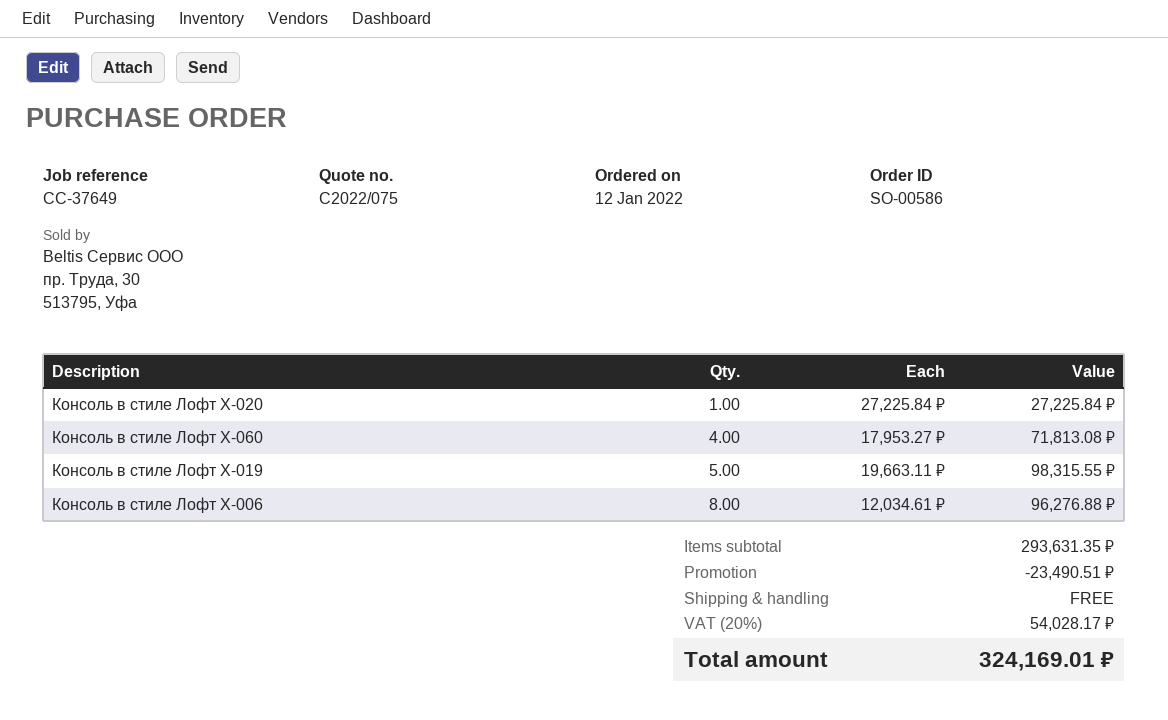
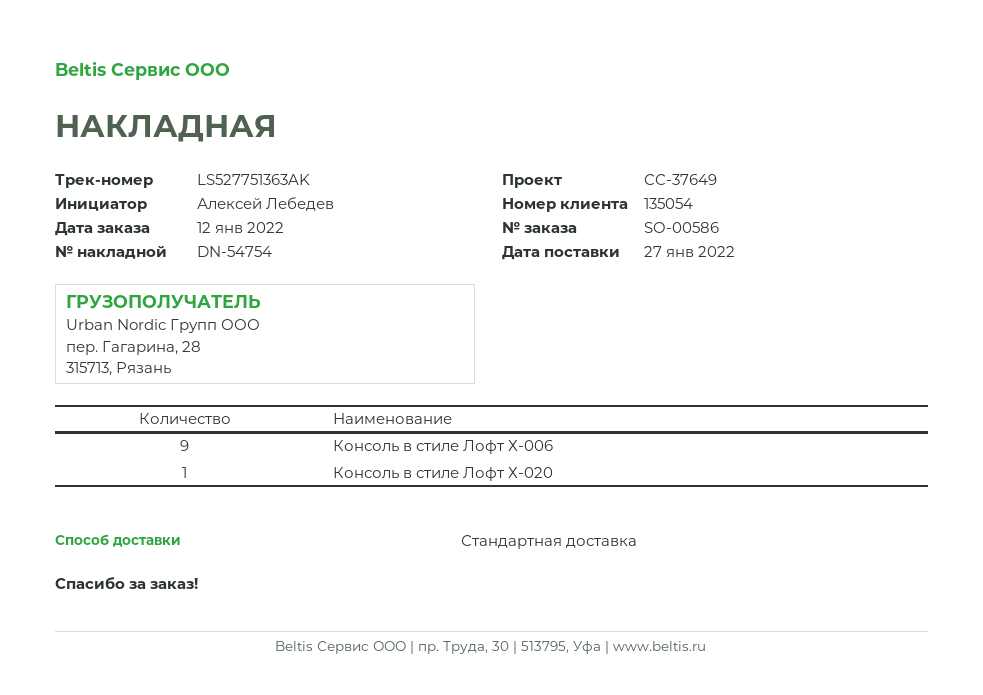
Консоль в стиле Лофт Х-060: 4 -> none
Консоль в стиле Лофт Х-019: 5 -> none
Консоль в стиле Лофт Х-006: 8 -> 9

